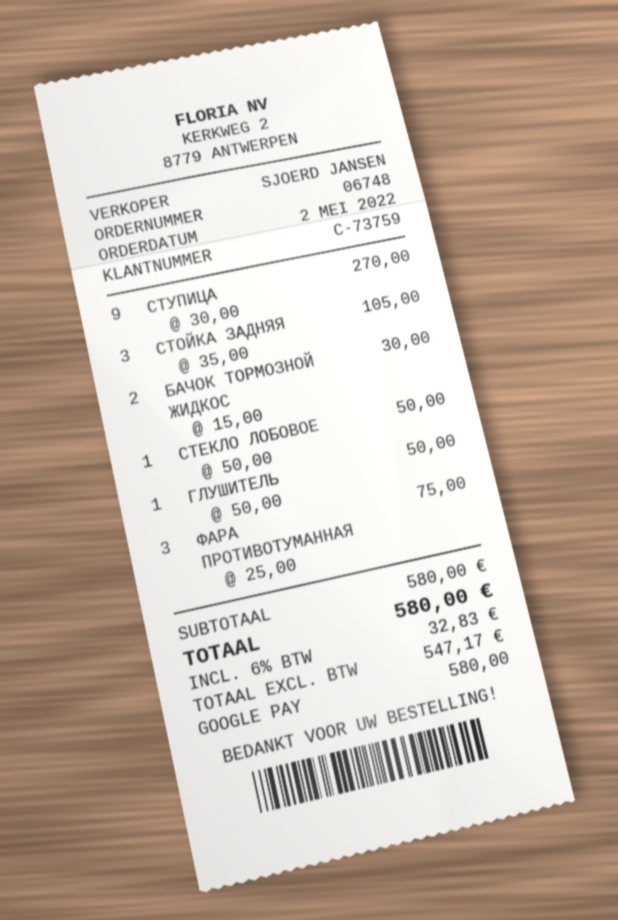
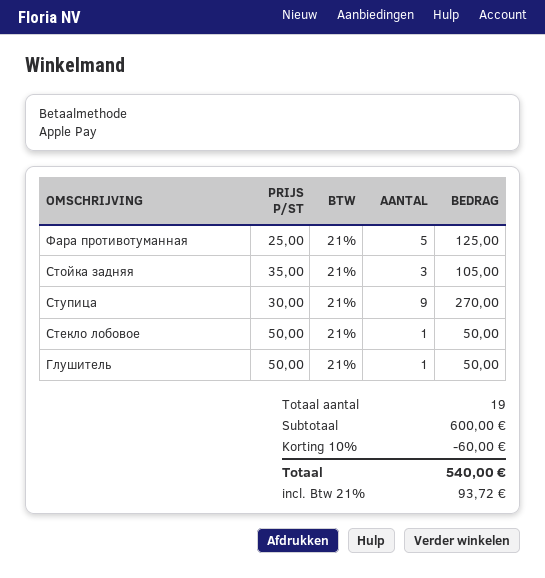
payment method: Google Pay -> Apple Pay
БАЧОК ТОРМОЗНОЙ ЖИДКОС: 2 x 15.00 = 30.00 -> none
ФАРА ПРОТИВОТУМАННАЯ: 3 x 25.00 = 75.00 -> 5 x 25.00 = 125.00
subtotal: 580.00 -> 600.00
discount: none -> 10% = 60.00
tax: 6% = 32.83 -> 21% = 93.72
total: 580.00 -> 540.00

